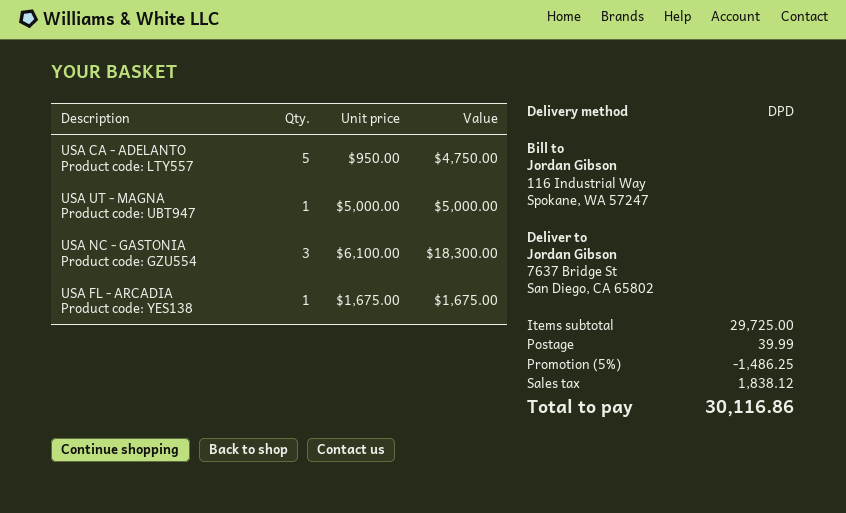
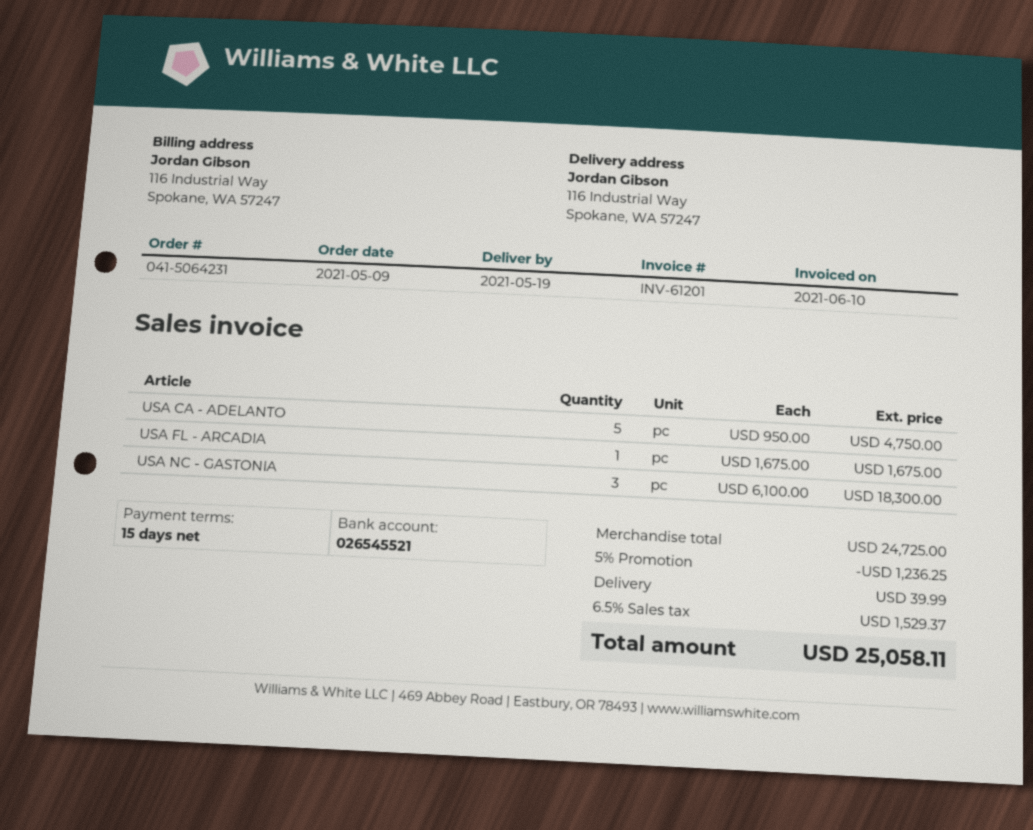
ship to: 7637 Bridge St, San Diego, CA 65802 -> 116 Industrial Way, Spokane, WA 57247
USA UT - MAGNA: 1 x 5000.00 = 5000.00 -> none
subtotal: 29725.00 -> 24725.00
discount: 5% = 1486.25 -> 5% = 1236.25
tax: 1838.12 -> 1529.37
total: 30116.86 -> 25058.11

